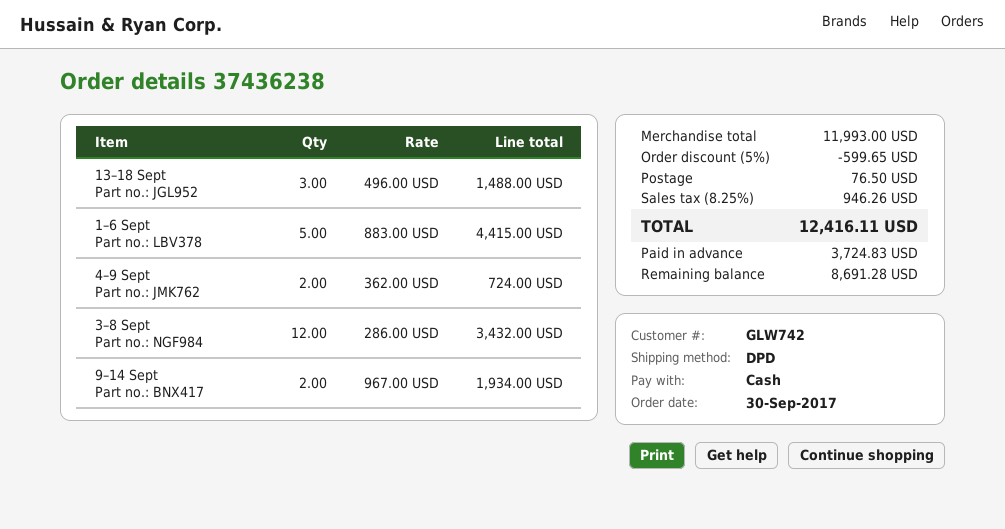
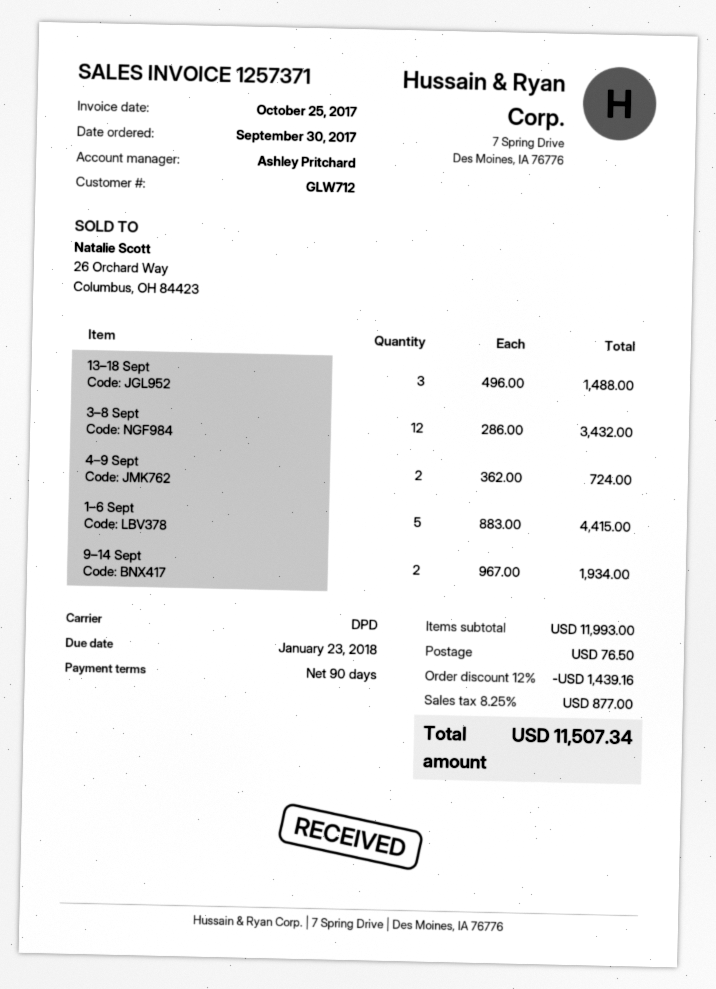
customer number: GLW742 -> GLW712
discount: 5% = 599.65 -> 12% = 1439.16
tax: 8.25% = 946.26 -> 8.25% = 877.00
total: 12416.11 -> 11507.34

